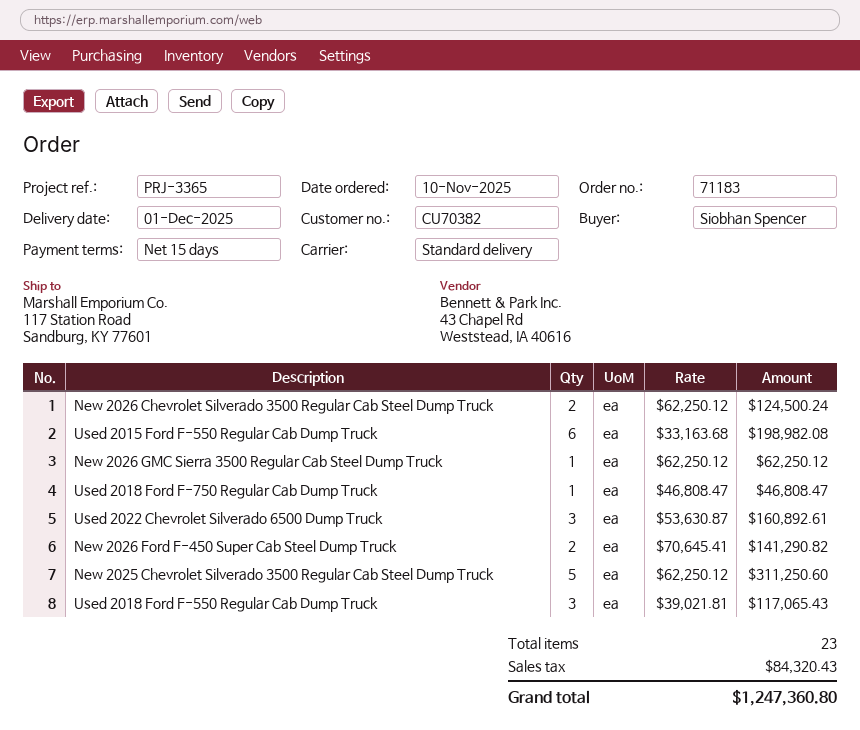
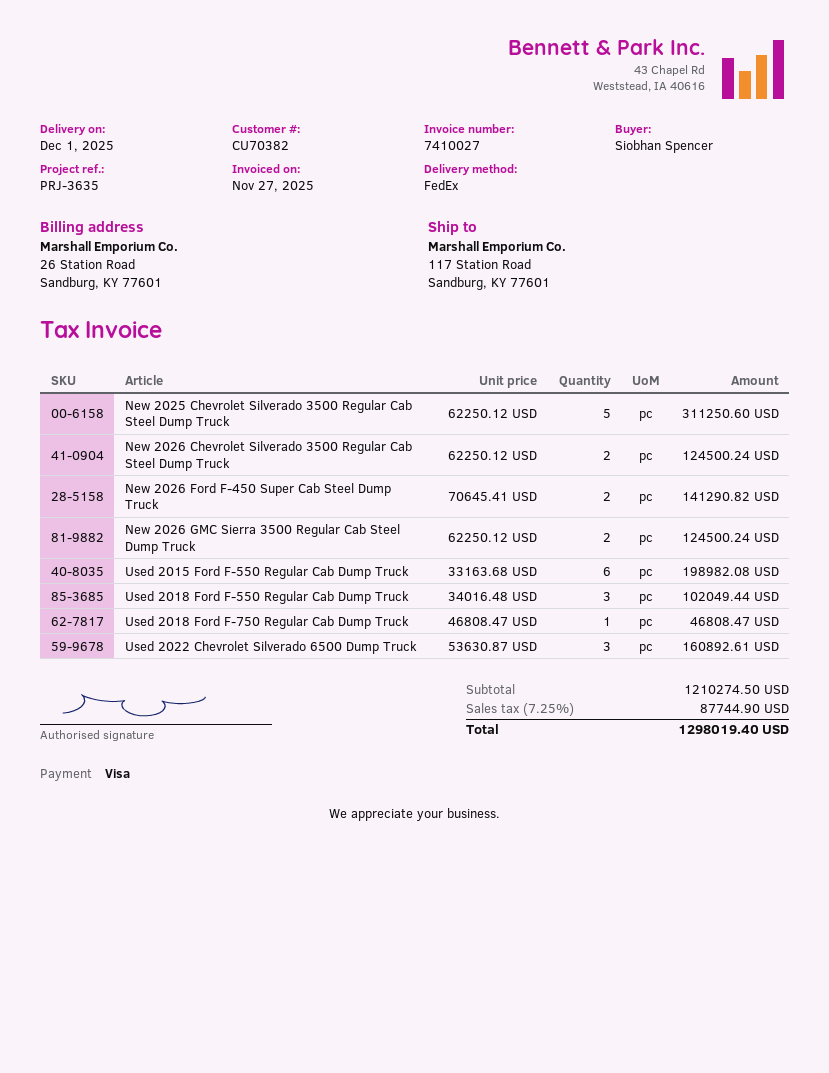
reference: PRJ-3365 -> PRJ-3635
shipping method: standard -> FedEx
New 2026 GMC Sierra 3500 Regular Cab Steel Dump Truck: 1 x 62250.12 = 62250.12 -> 2 x 62250.12 = 124500.24
Used 2018 Ford F-550 Regular Cab Dump Truck: 3 x 39021.81 = 117065.43 -> 3 x 34016.48 = 102049.44
tax: 84320.43 -> 87744.90
total: 1247360.80 -> 1298019.40

